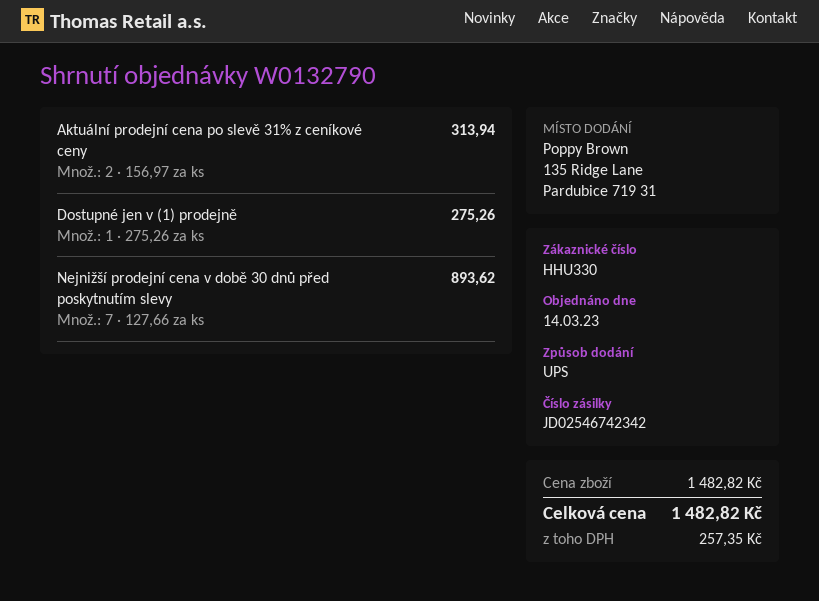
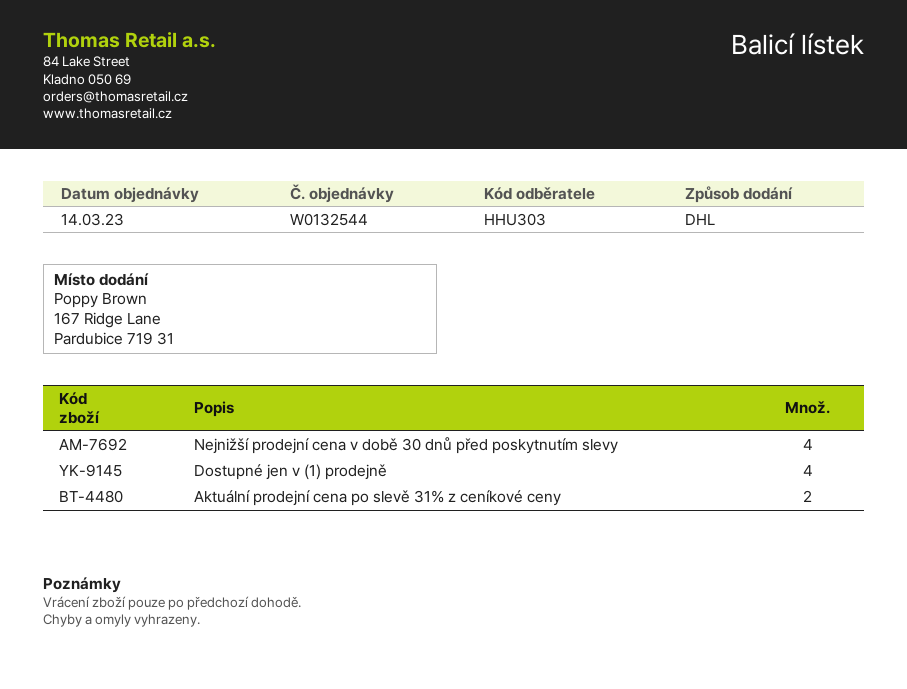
order number: W0132790 -> W0132544
customer number: HHU330 -> HHU303
shipping method: UPS -> DHL
ship to: 135 Ridge Lane, Pardubice 719 31 -> 167 Ridge Lane, Pardubice 719 31
Dostupné jen v (1) prodejně: 1 -> 4
Nejnižší prodejní cena v době 30 dnů před poskytnutím slevy: 7 -> 4

